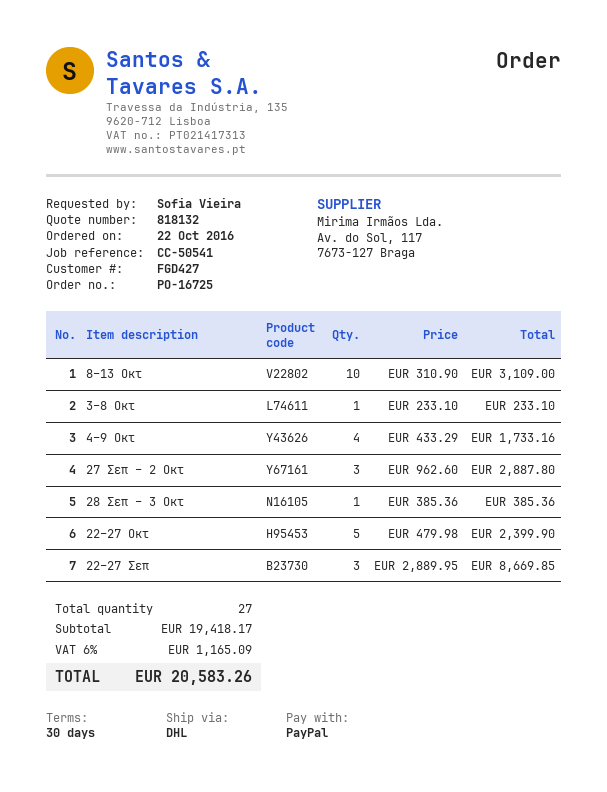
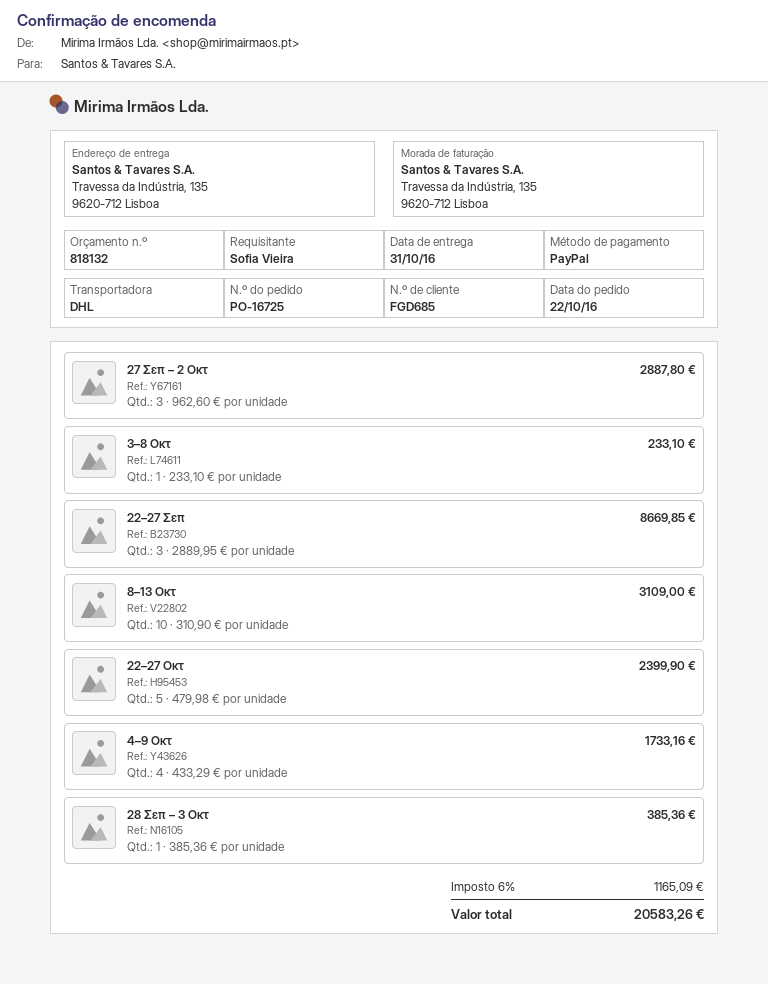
customer number: FGD427 -> FGD685

